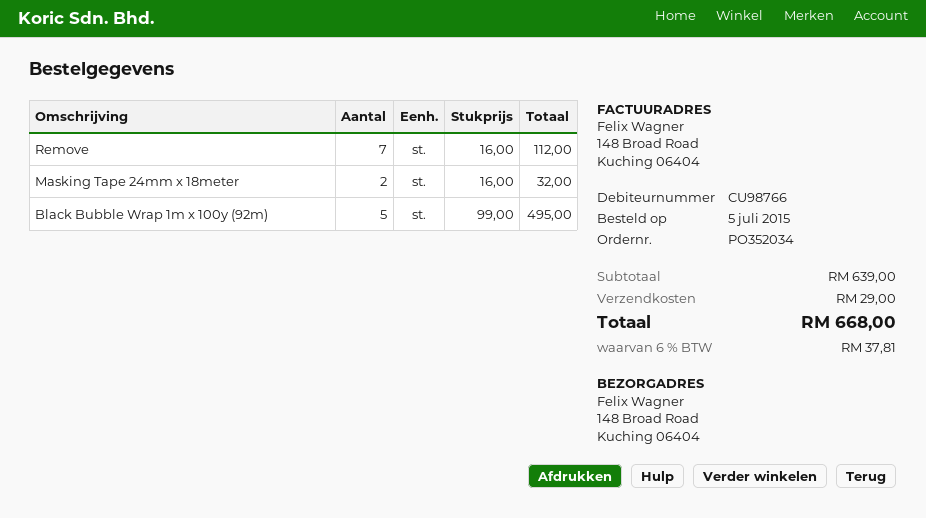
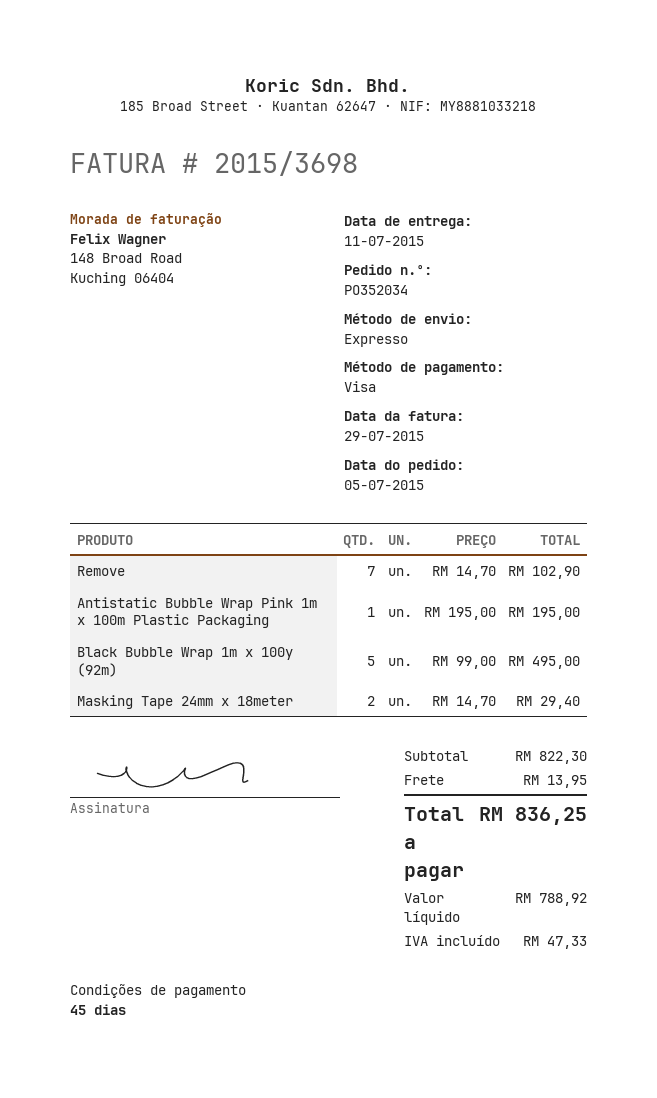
Remove: 7 x 16.00 = 112.00 -> 7 x 14.70 = 102.90
Masking Tape 24mm x 18meter: 2 x 16.00 = 32.00 -> 2 x 14.70 = 29.40
Antistatic Bubble Wrap Pink 1m x 100m Plastic Packaging: none -> 1 x 195.00 = 195.00
subtotal: 639.00 -> 822.30
shipping: 29.00 -> 13.95
tax: 37.81 -> 47.33
total: 668.00 -> 836.25

